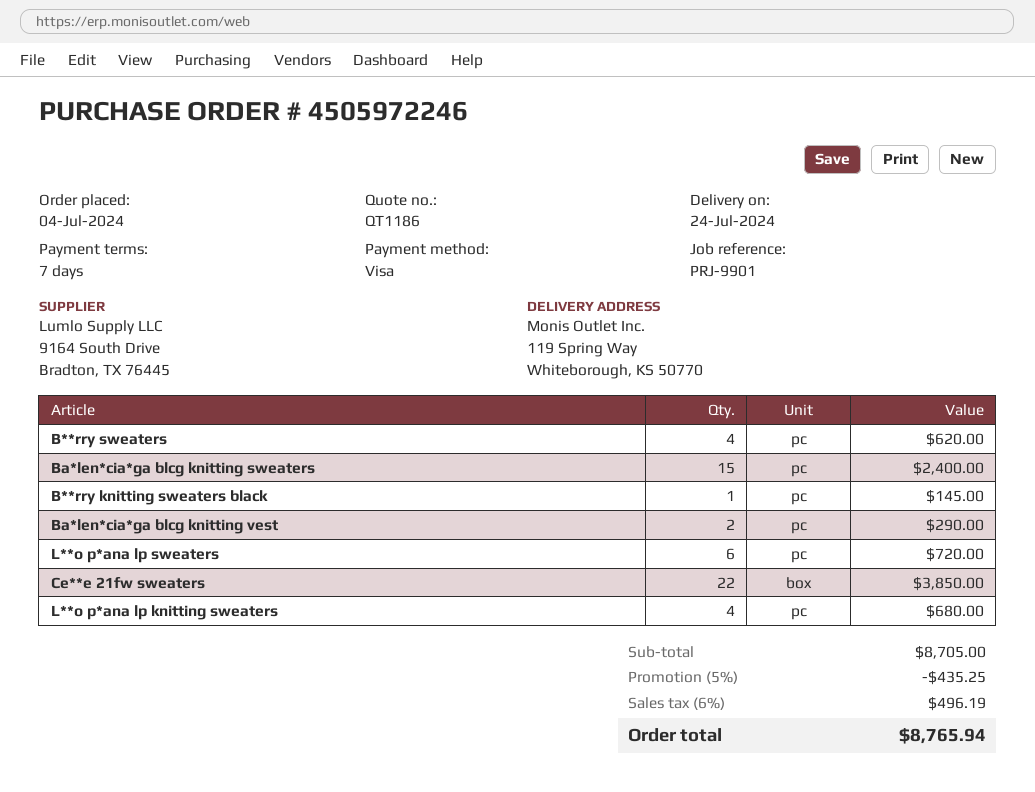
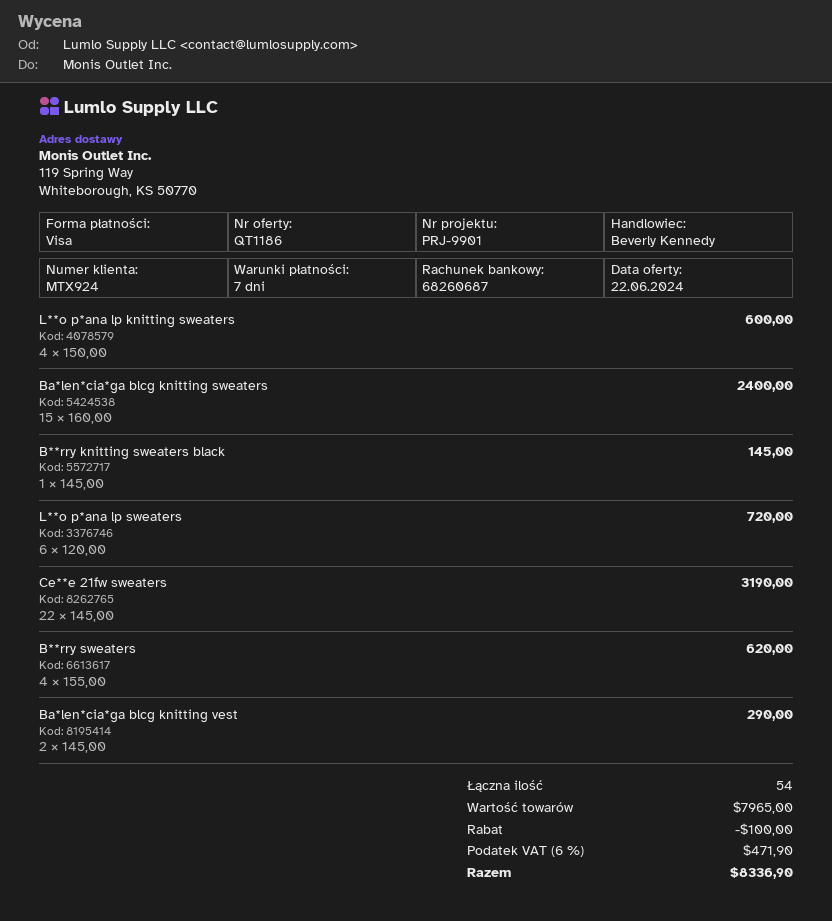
Ce**e 21fw sweaters: 22 for 3850.00 -> 22 for 3190.00
L**o p*ana lp knitting sweaters: 4 for 680.00 -> 4 for 600.00
subtotal: 8705.00 -> 7965.00
discount: 435.25 -> 100.00
tax: 6% = 496.19 -> 6% = 471.90
total: 8765.94 -> 8336.90

